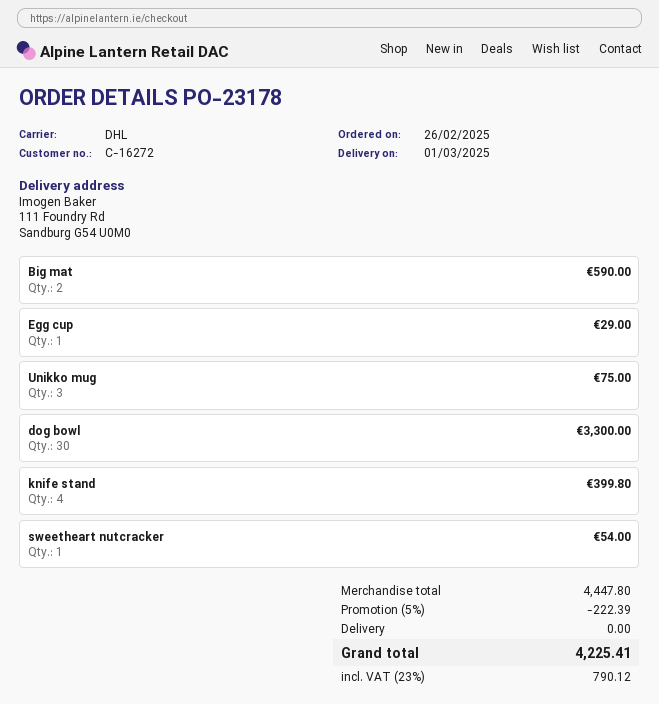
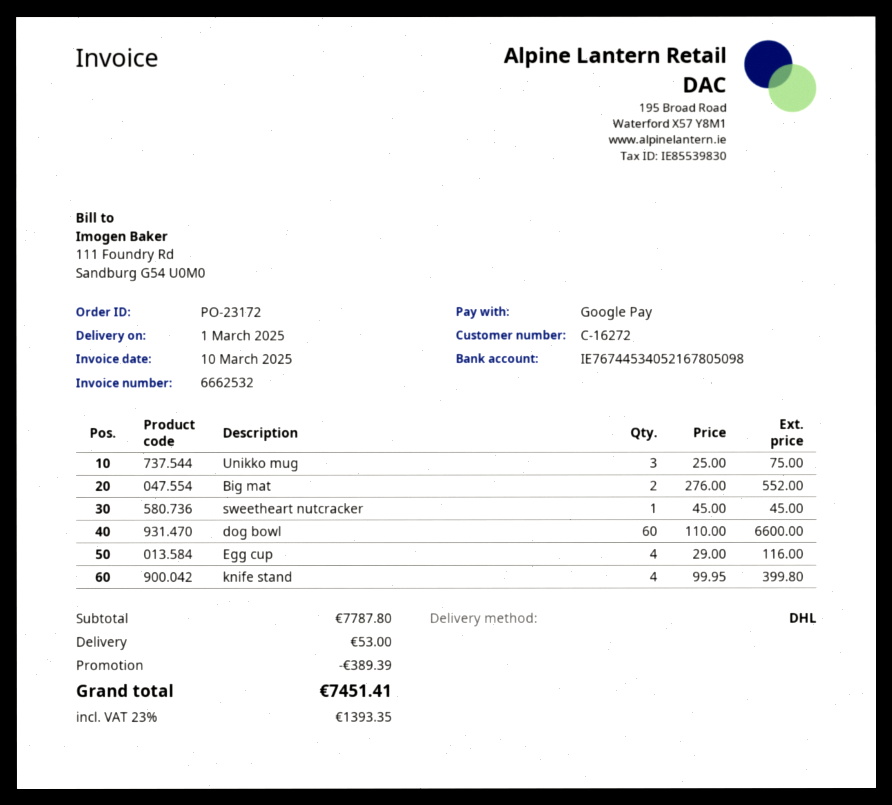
order number: PO-23178 -> PO-23172
Big mat: 2 for 590.00 -> 2 for 552.00
Egg cup: 1 for 29.00 -> 4 for 116.00
dog bowl: 30 for 3300.00 -> 60 for 6600.00
sweetheart nutcracker: 1 for 54.00 -> 1 for 45.00
subtotal: 4447.80 -> 7787.80
discount: 222.39 -> 389.39
shipping: 0.00 -> 53.00
tax: 23% = 790.12 -> 23% = 1393.35
total: 4225.41 -> 7451.41

